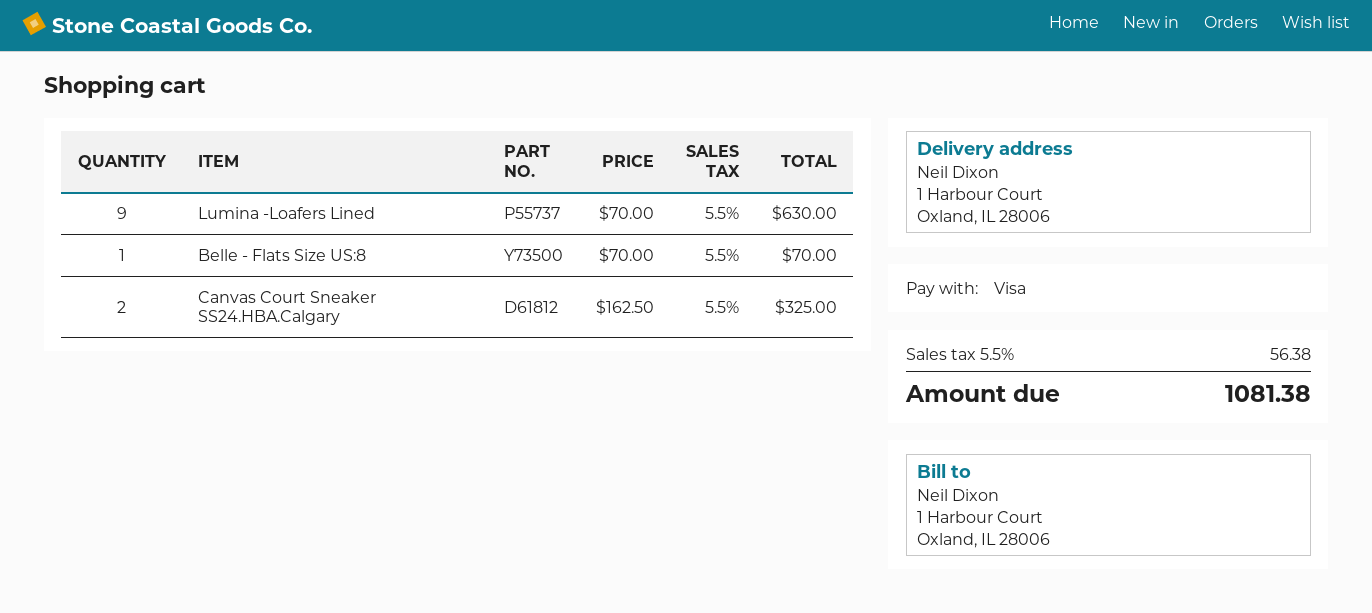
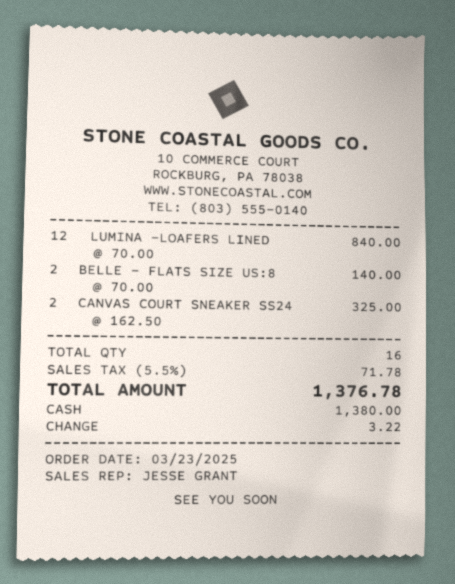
payment method: Visa -> cash
Lumina -Loafers Lined: 9 x 70.00 = 630.00 -> 12 x 70.00 = 840.00
Belle - Flats Size US:8: 1 x 70.00 = 70.00 -> 2 x 70.00 = 140.00
tax: 5.5% = 56.38 -> 5.5% = 71.78
total: 1081.38 -> 1376.78

